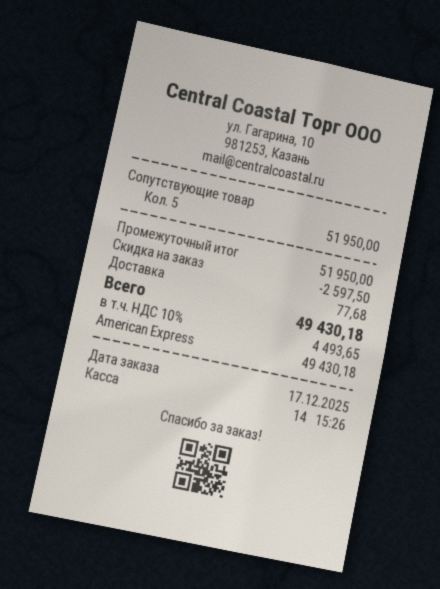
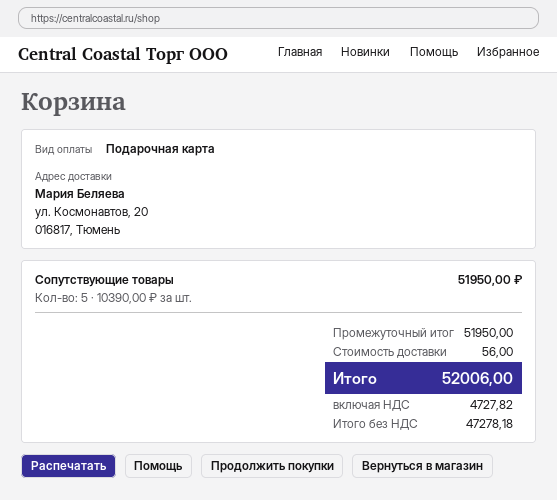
payment method: American Express -> gift card
discount: 2597.50 -> none
shipping: 77.68 -> 56.00
tax: 4493.65 -> 4727.82
total: 49430.18 -> 52006.00

